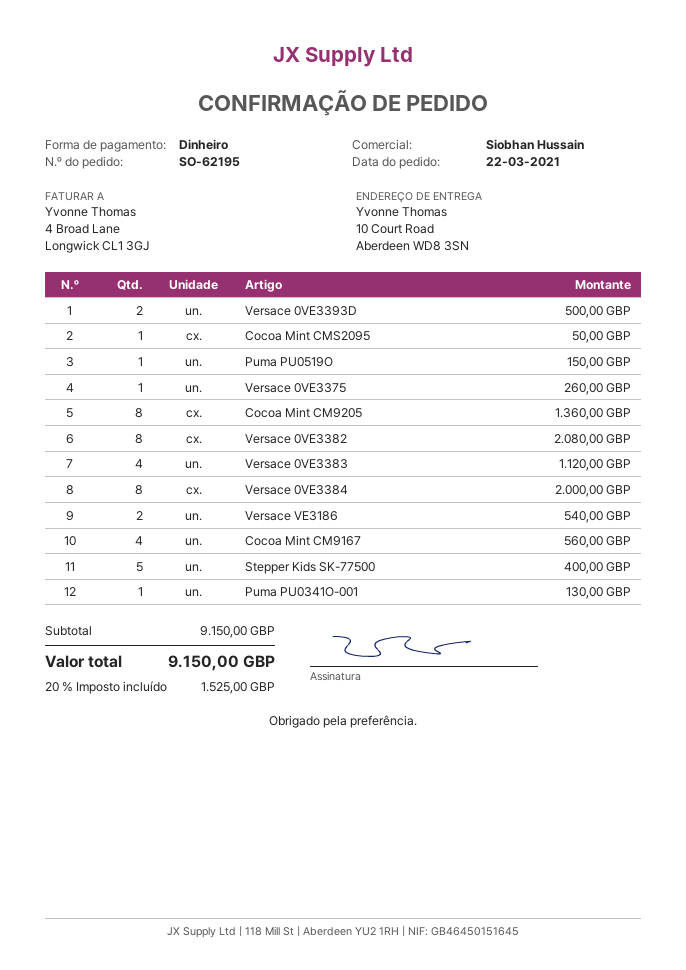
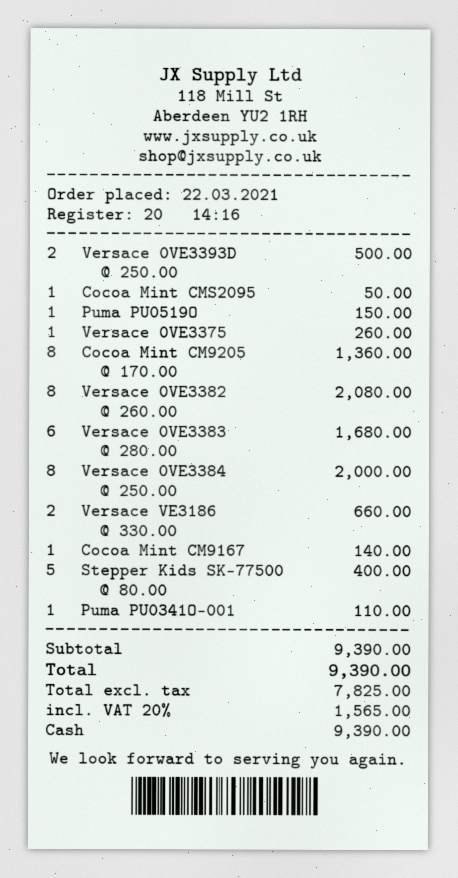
Versace 0VE3383: 4 for 1120.00 -> 6 for 1680.00
Versace VE3186: 2 for 540.00 -> 2 for 660.00
Cocoa Mint CM9167: 4 for 560.00 -> 1 for 140.00
Puma PU0341O-001: 1 for 130.00 -> 1 for 110.00
subtotal: 9150.00 -> 9390.00
tax: 20% = 1525.00 -> 20% = 1565.00
total: 9150.00 -> 9390.00

